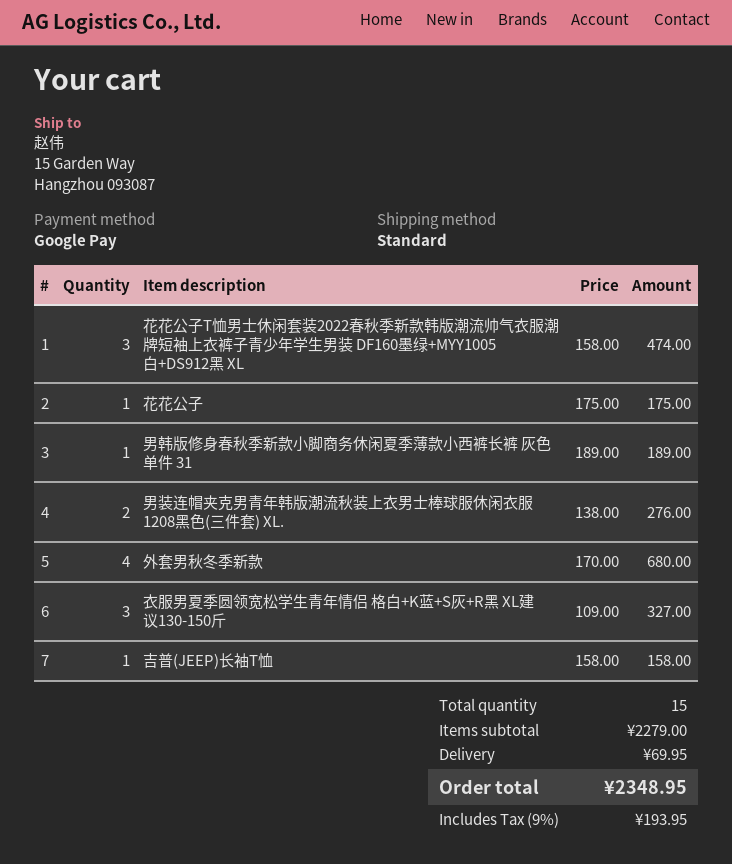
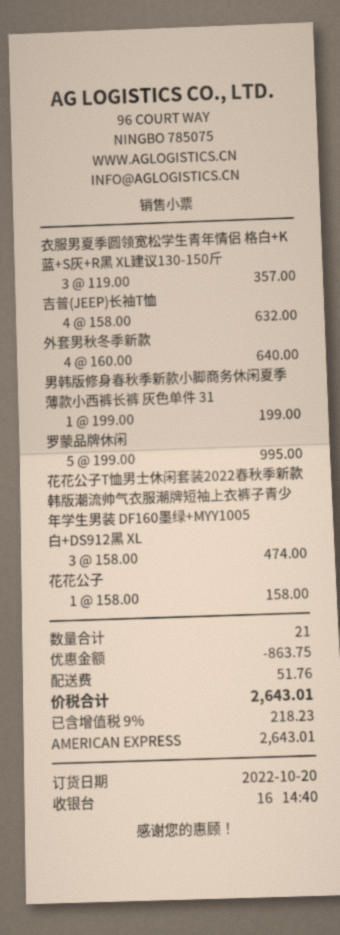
payment method: Google Pay -> American Express
花花公子: 1 x 175.00 = 175.00 -> 1 x 158.00 = 158.00
男韩版修身春秋季新款小脚商务休闲夏季薄款小西裤长裤 灰色单件 31: 1 x 189.00 = 189.00 -> 1 x 199.00 = 199.00
男装连帽夹克男青年韩版潮流秋装上衣男士棒球服休闲衣服 1208黑色(三件套) XL.: 2 x 138.00 = 276.00 -> none
外套男秋冬季新款: 4 x 170.00 = 680.00 -> 4 x 160.00 = 640.00
衣服男夏季圆领宽松学生青年情侣 格白+K蓝+S灰+R黑 XL建议130-150斤: 3 x 109.00 = 327.00 -> 3 x 119.00 = 357.00
吉普(JEEP)长袖T恤: 1 x 158.00 = 158.00 -> 4 x 158.00 = 632.00
罗蒙品牌休闲: none -> 5 x 199.00 = 995.00
total quantity: 15 -> 21
discount: none -> 863.75
shipping: 69.95 -> 51.76
tax: 9% = 193.95 -> 9% = 218.23
total: 2348.95 -> 2643.01

